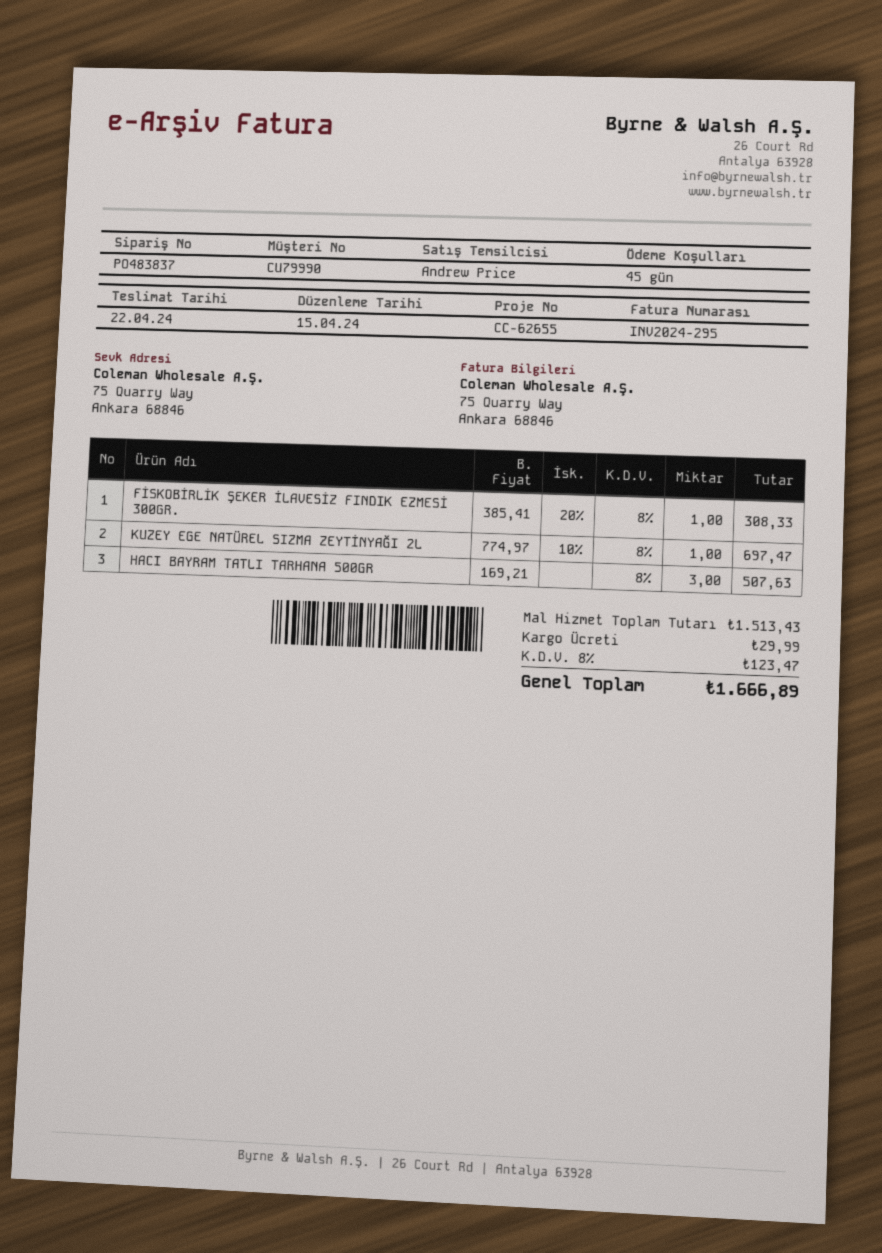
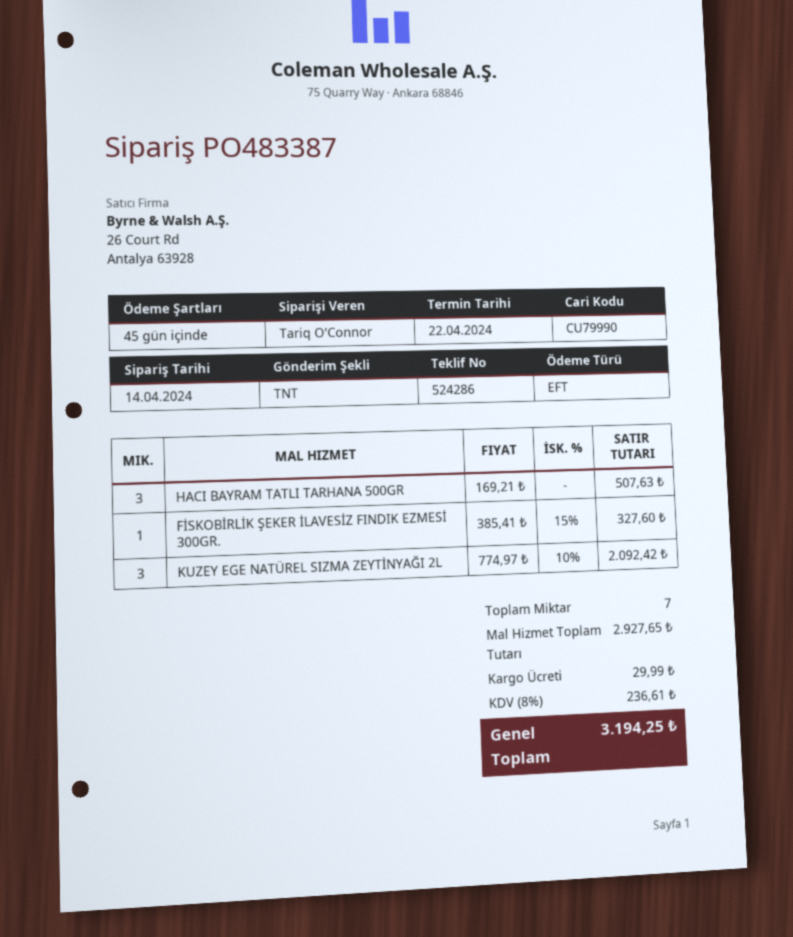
order number: PO483837 -> PO483387
FİSKOBİRLİK ŞEKER İLAVESİZ FINDIK EZMESİ 300GR.: 1 x 385.41 - 20% = 308.33 -> 1 x 385.41 - 15% = 327.60
KUZEY EGE NATÜREL SIZMA ZEYTİNYAĞI 2L: 1 x 774.97 - 10% = 697.47 -> 3 x 774.97 - 10% = 2092.42
subtotal: 1513.43 -> 2927.65
tax: 8% = 123.47 -> 8% = 236.61
total: 1666.89 -> 3194.25

